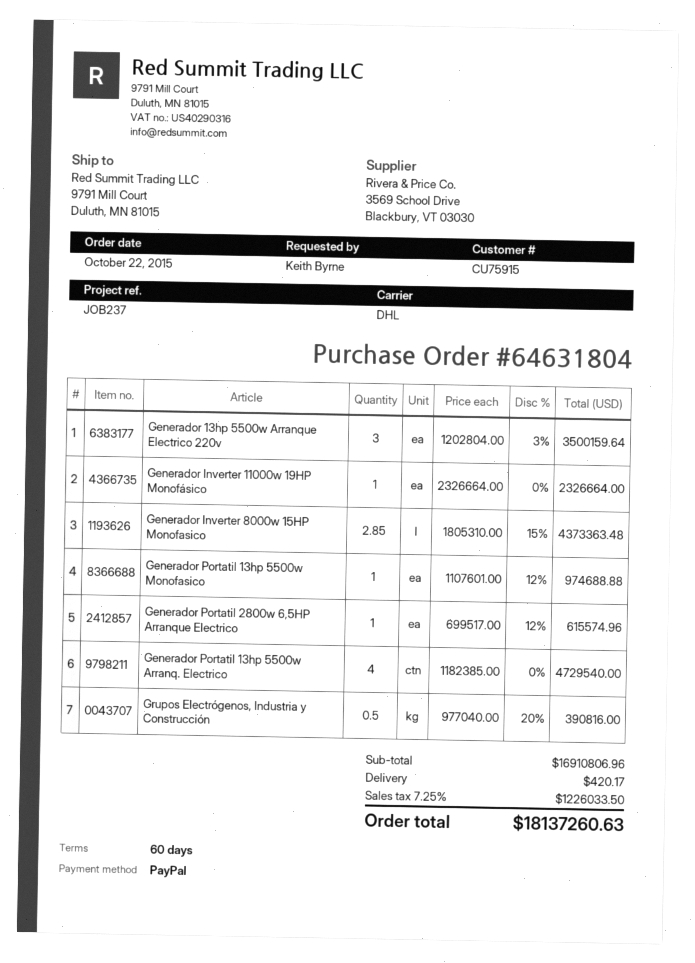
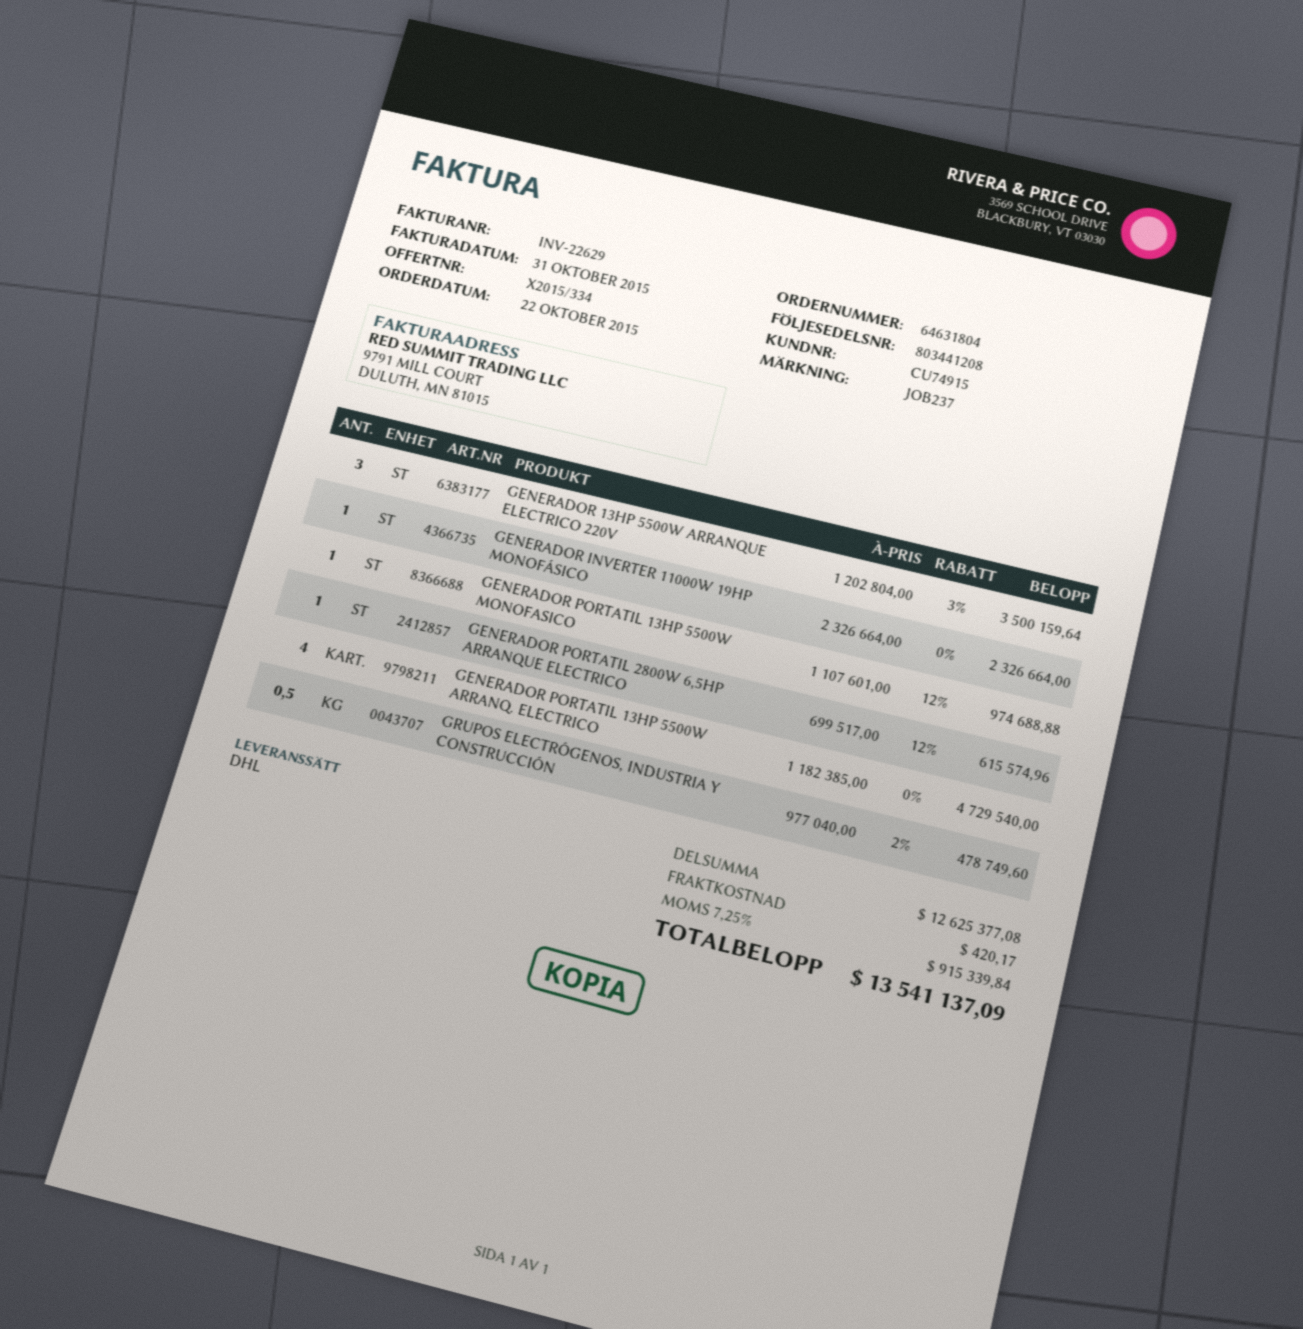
customer number: CU75915 -> CU74915
Generador Inverter 8000w 15HP Monofasico: 2.85 x 1805310.00 - 15% = 4373363.48 -> none
Grupos Electrógenos, Industria y Construcción: 0.5 x 977040.00 - 20% = 390816.00 -> 0.5 x 977040.00 - 2% = 478749.60
subtotal: 16910806.96 -> 12625377.08
tax: 7.25% = 1226033.50 -> 7.25% = 915339.84
total: 18137260.63 -> 13541137.09

